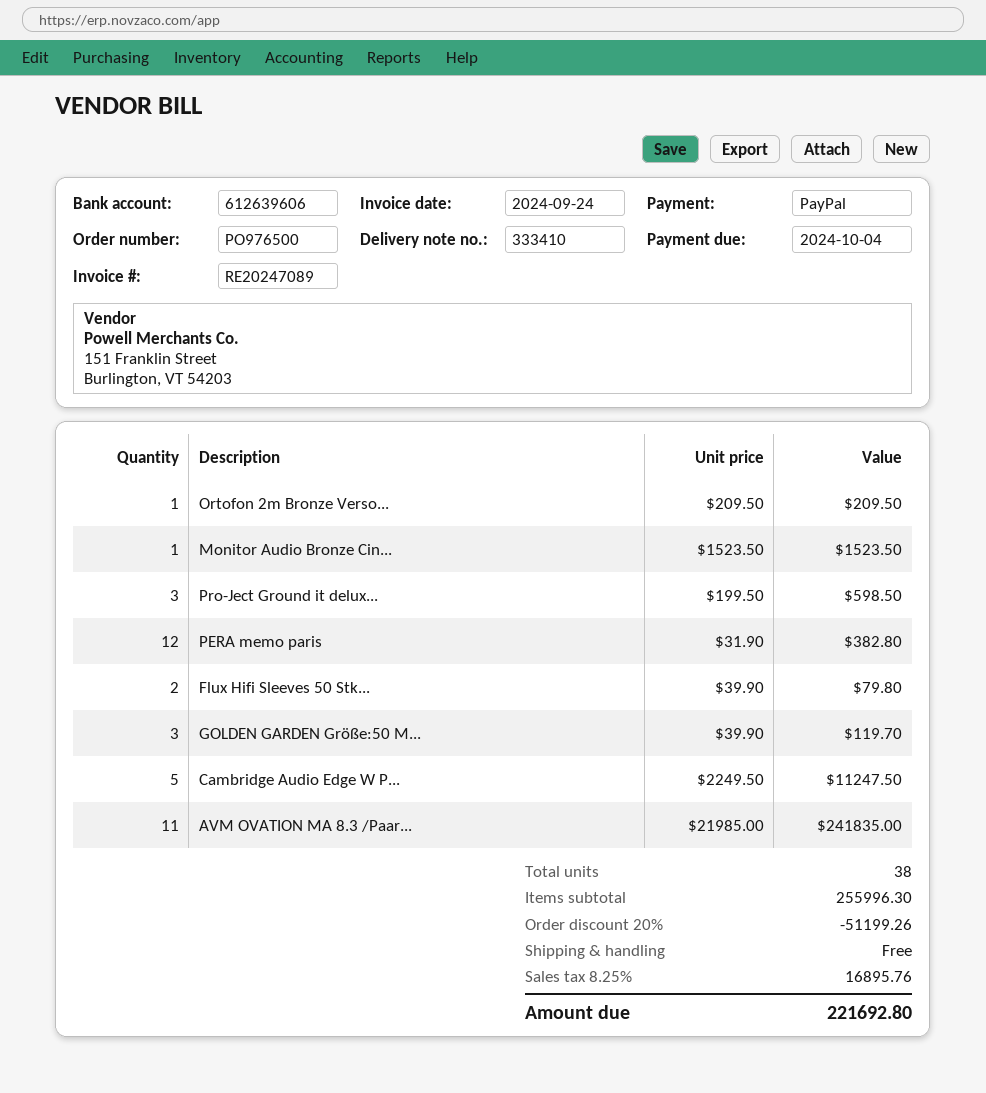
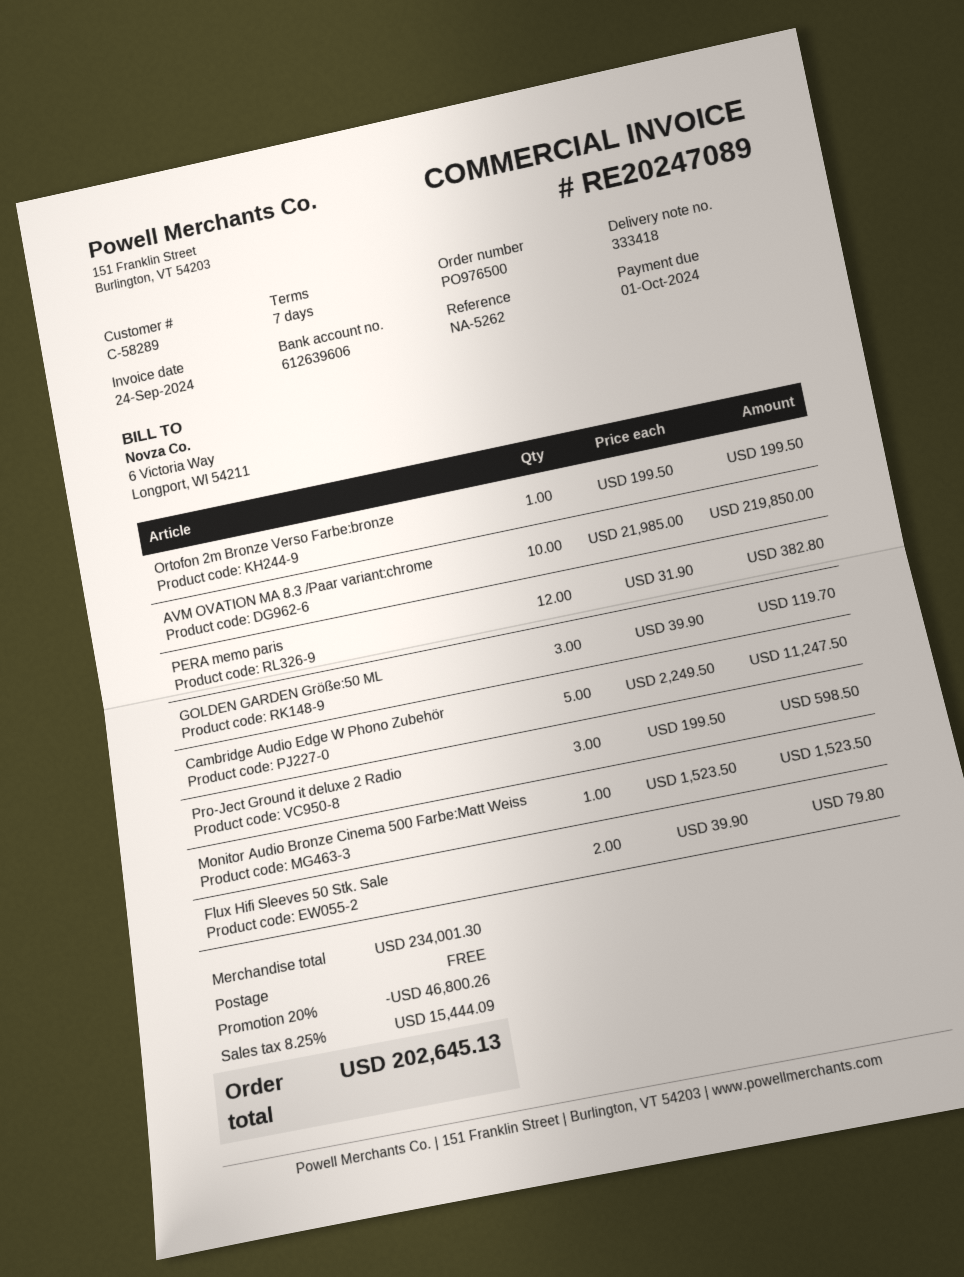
delivery note number: 333410 -> 333418
due date: 2024-10-04 -> 2024-10-01
Ortofon 2m Bronze Verso...: 1 x 209.50 = 209.50 -> 1 x 199.50 = 199.50
AVM OVATION MA 8.3 /Paar...: 11 x 21985.00 = 241835.00 -> 10 x 21985.00 = 219850.00
subtotal: 255996.30 -> 234001.30
discount: 20% = 51199.26 -> 20% = 46800.26
tax: 8.25% = 16895.76 -> 8.25% = 15444.09
total: 221692.80 -> 202645.13

